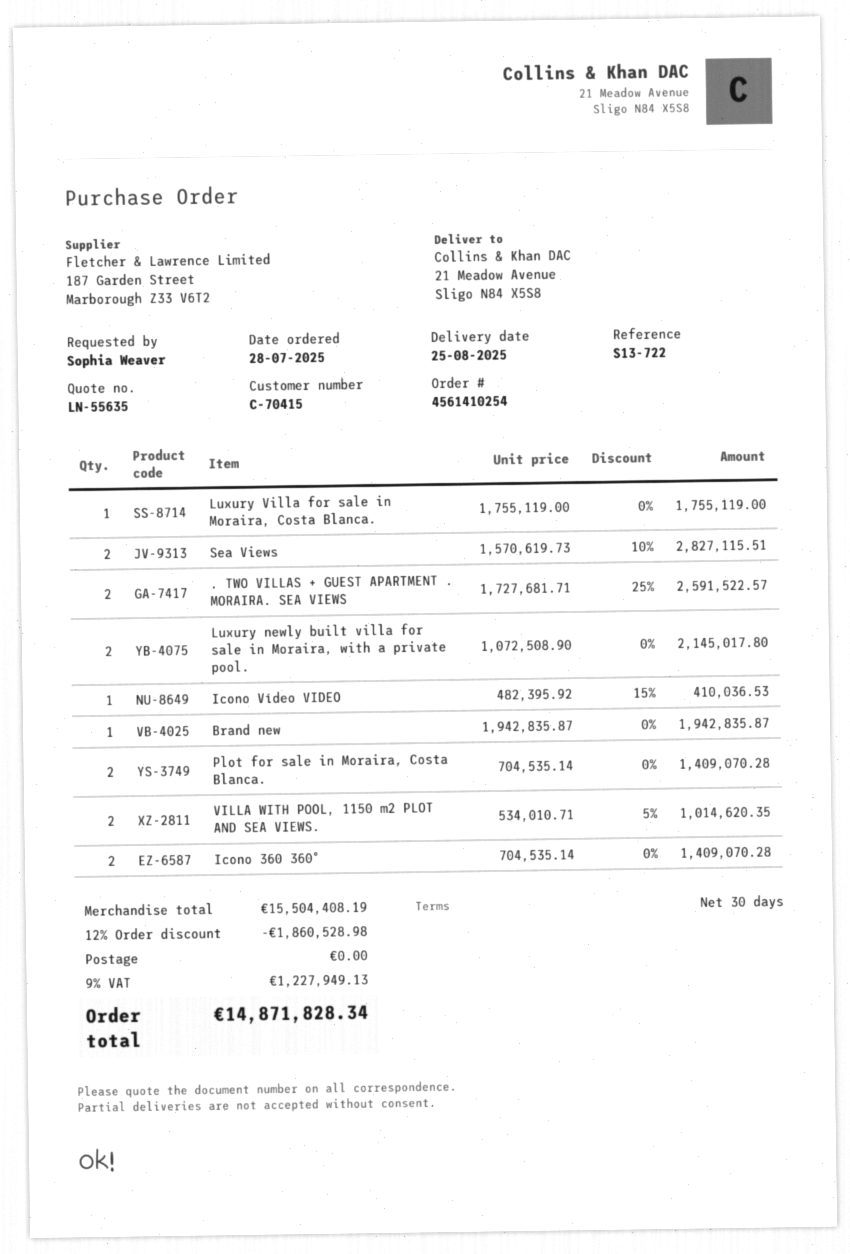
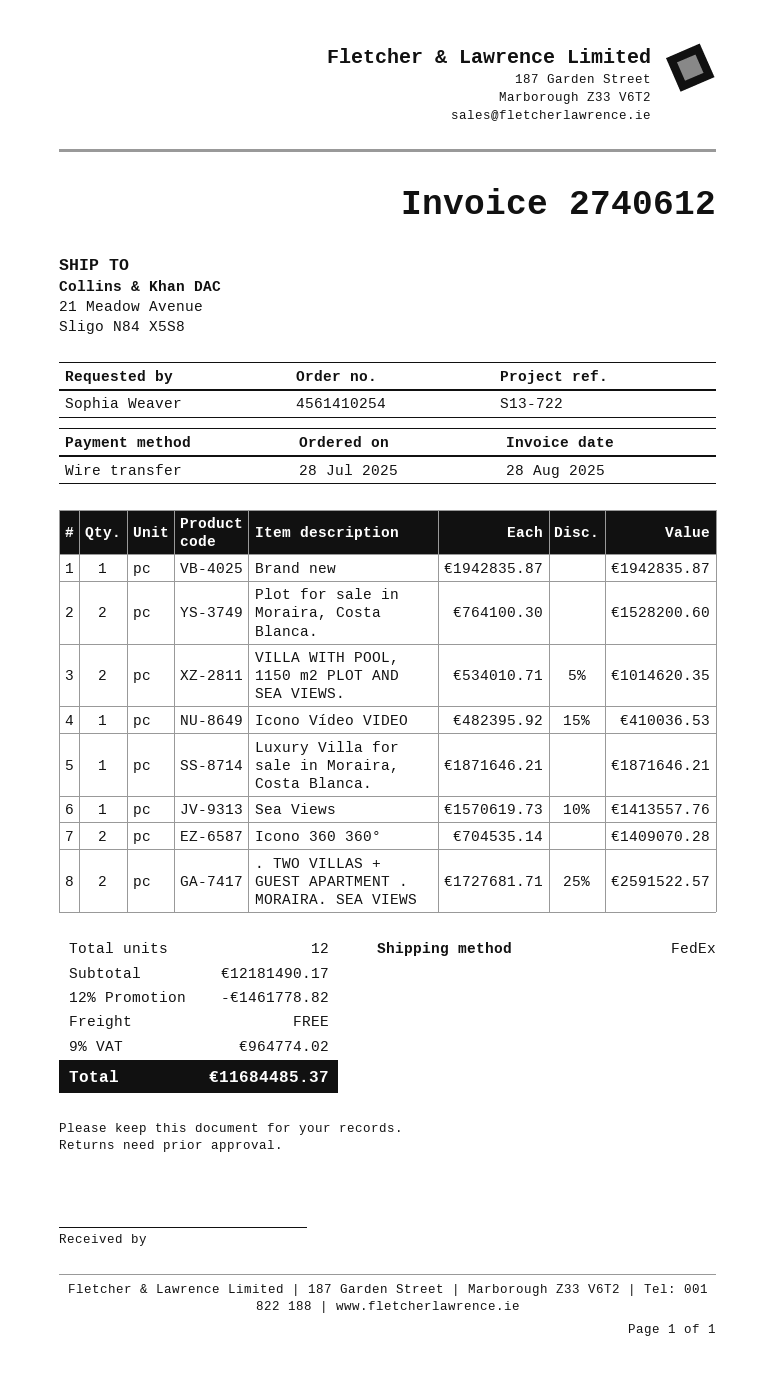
Luxury Villa for sale in Moraira, Costa Blanca.: 1 x 1755119.00 = 1755119.00 -> 1 x 1871646.21 = 1871646.21
Sea Views: 2 x 1570619.73 - 10% = 2827115.51 -> 1 x 1570619.73 - 10% = 1413557.76
Luxury newly built villa for sale in Moraira, with a private pool.: 2 x 1072508.90 = 2145017.80 -> none
Plot for sale in Moraira, Costa Blanca.: 2 x 704535.14 = 1409070.28 -> 2 x 764100.30 = 1528200.60
subtotal: 15504408.19 -> 12181490.17
discount: 12% = 1860528.98 -> 12% = 1461778.82
tax: 9% = 1227949.13 -> 9% = 964774.02
total: 14871828.34 -> 11684485.37

